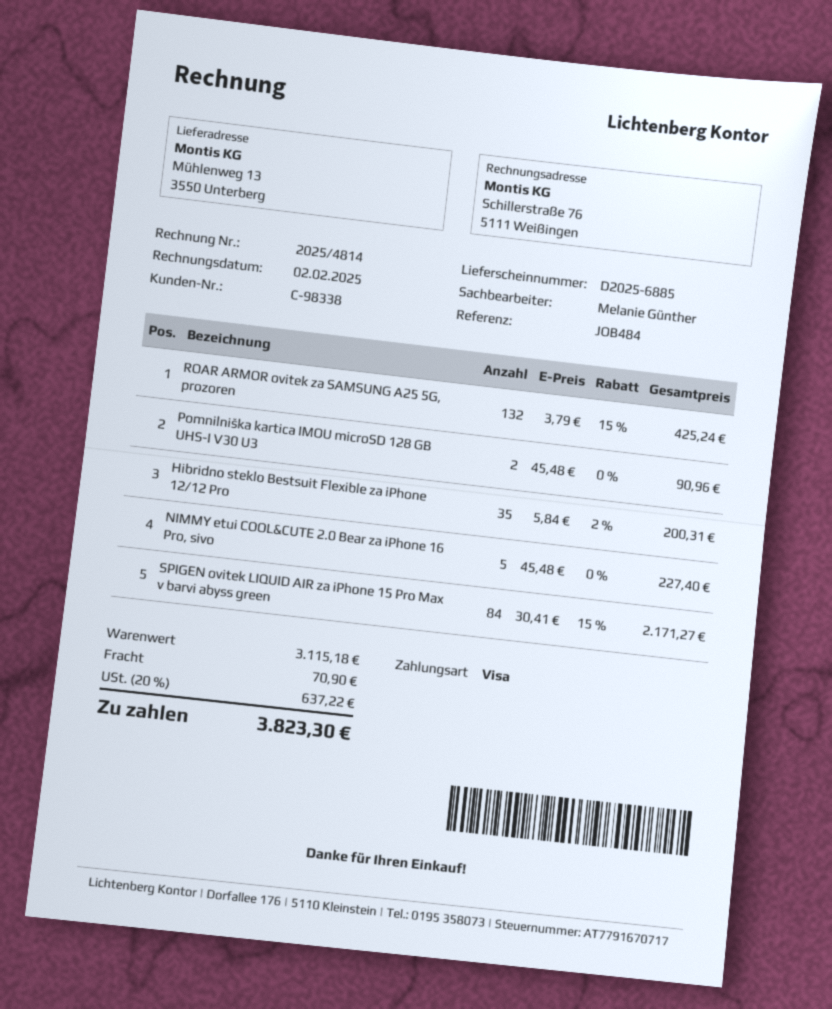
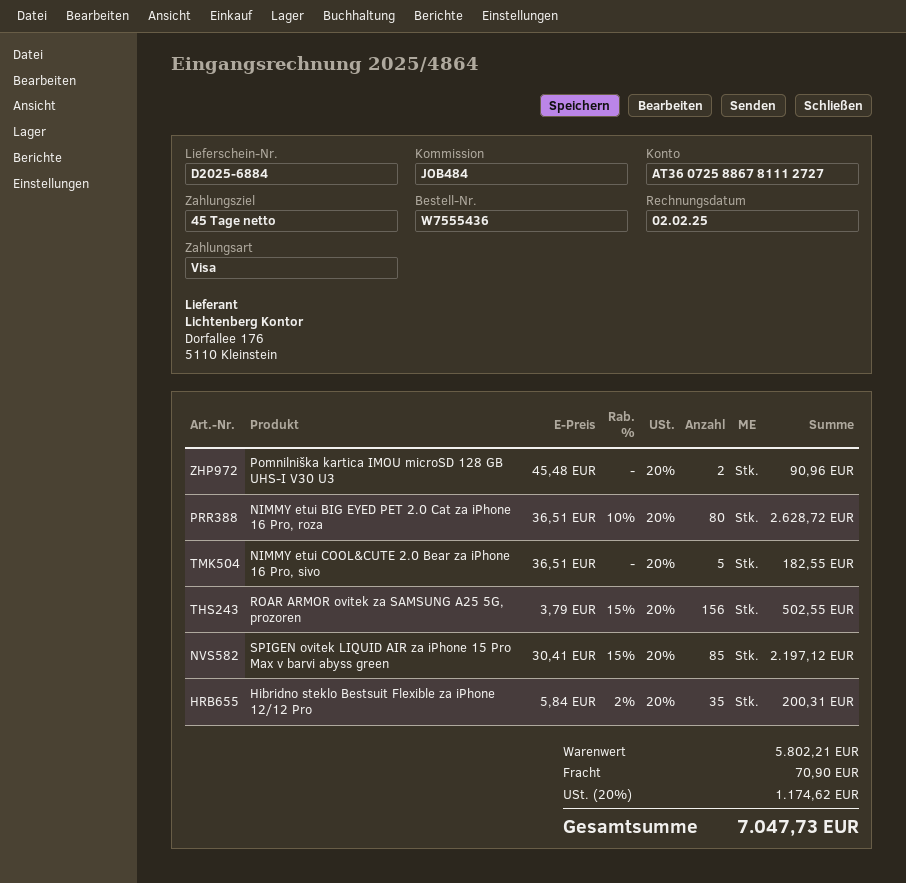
delivery note number: D2025-6885 -> D2025-6884
invoice number: 2025/4814 -> 2025/4864
ROAR ARMOR ovitek za SAMSUNG A25 5G, prozoren: 132 x 3.79 - 15% = 425.24 -> 156 x 3.79 - 15% = 502.55
NIMMY etui COOL&CUTE 2.0 Bear za iPhone 16 Pro, sivo: 5 x 45.48 = 227.40 -> 5 x 36.51 = 182.55
SPIGEN ovitek LIQUID AIR za iPhone 15 Pro Max v barvi abyss green: 84 x 30.41 - 15% = 2171.27 -> 85 x 30.41 - 15% = 2197.12
NIMMY etui BIG EYED PET 2.0 Cat za iPhone 16 Pro, roza: none -> 80 x 36.51 - 10% = 2628.72
subtotal: 3115.18 -> 5802.21
tax: 20% = 637.22 -> 20% = 1174.62
total: 3823.30 -> 7047.73

